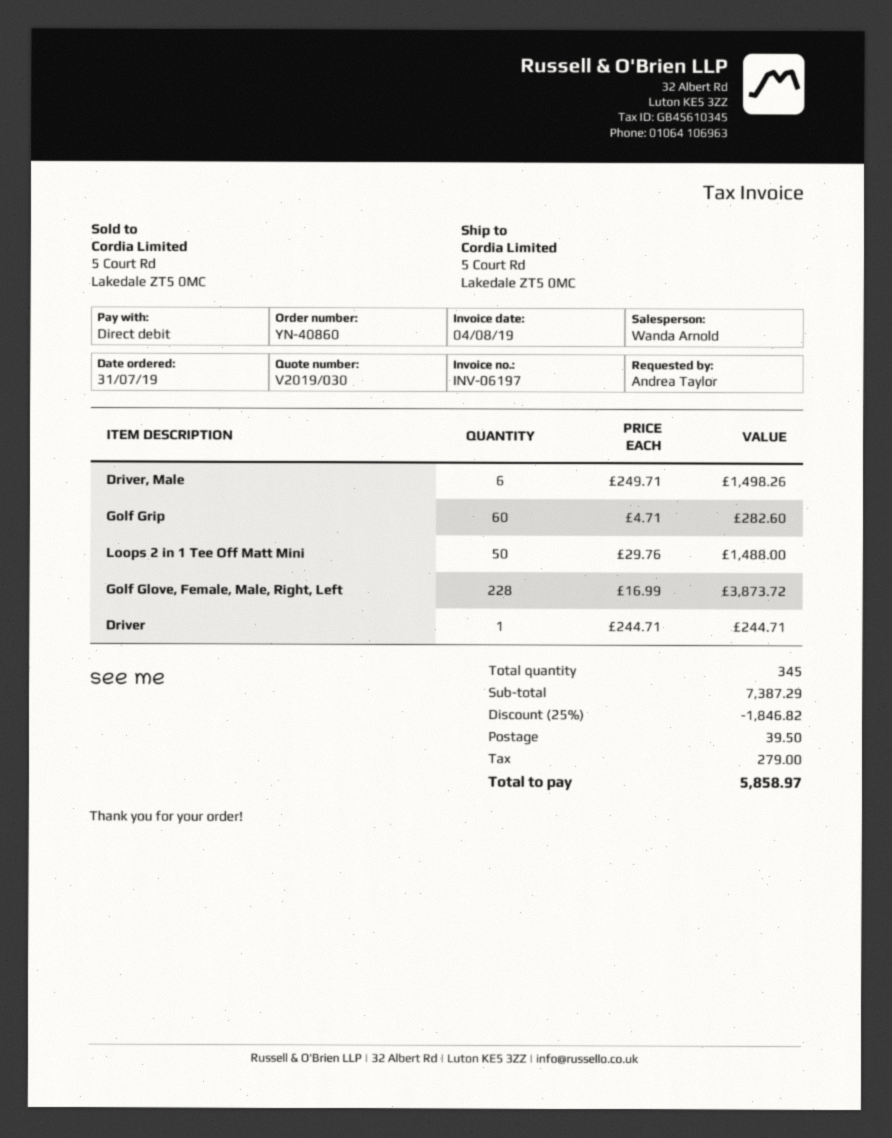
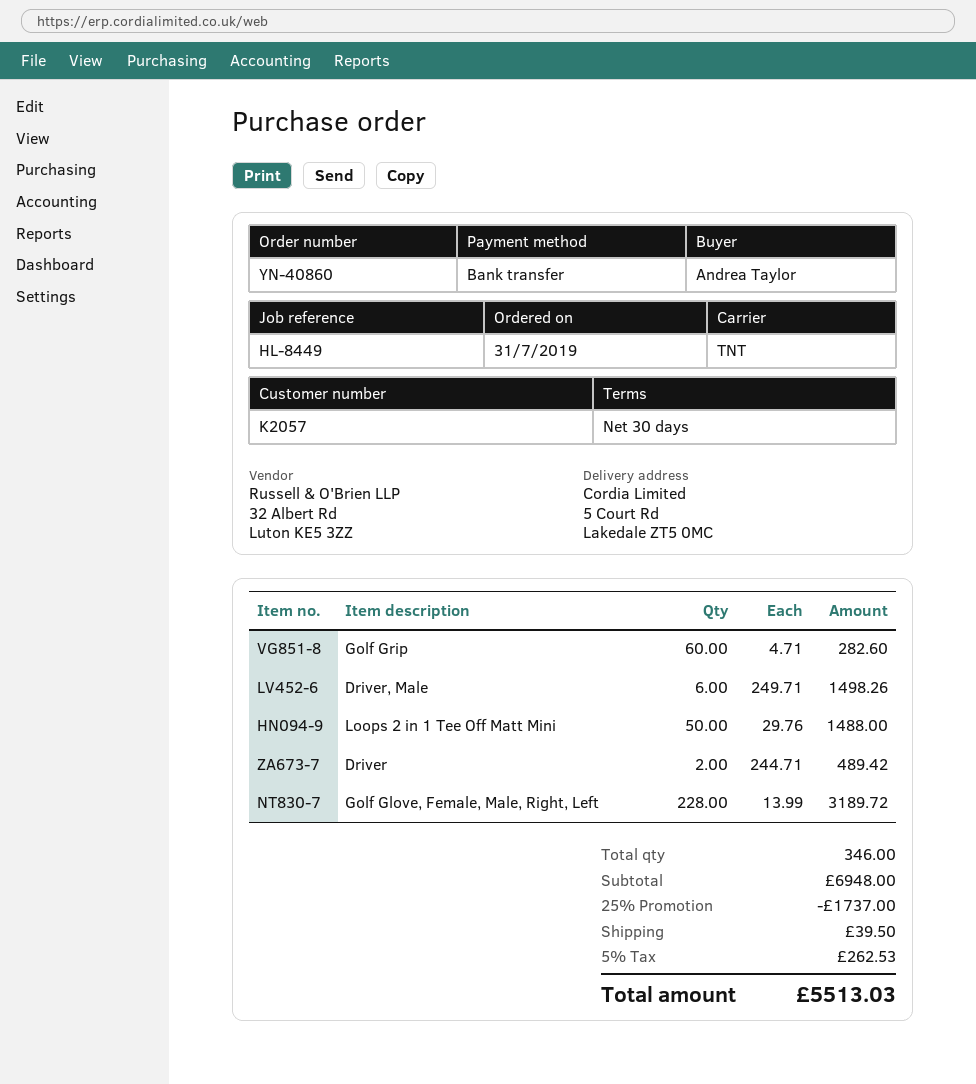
payment method: direct debit -> bank transfer
Golf Glove, Female, Male, Right, Left: 228 x 16.99 = 3873.72 -> 228 x 13.99 = 3189.72
Driver: 1 x 244.71 = 244.71 -> 2 x 244.71 = 489.42
total quantity: 345 -> 346
subtotal: 7387.29 -> 6948.00
discount: 25% = 1846.82 -> 25% = 1737.00
tax: 279.00 -> 262.53
total: 5858.97 -> 5513.03

